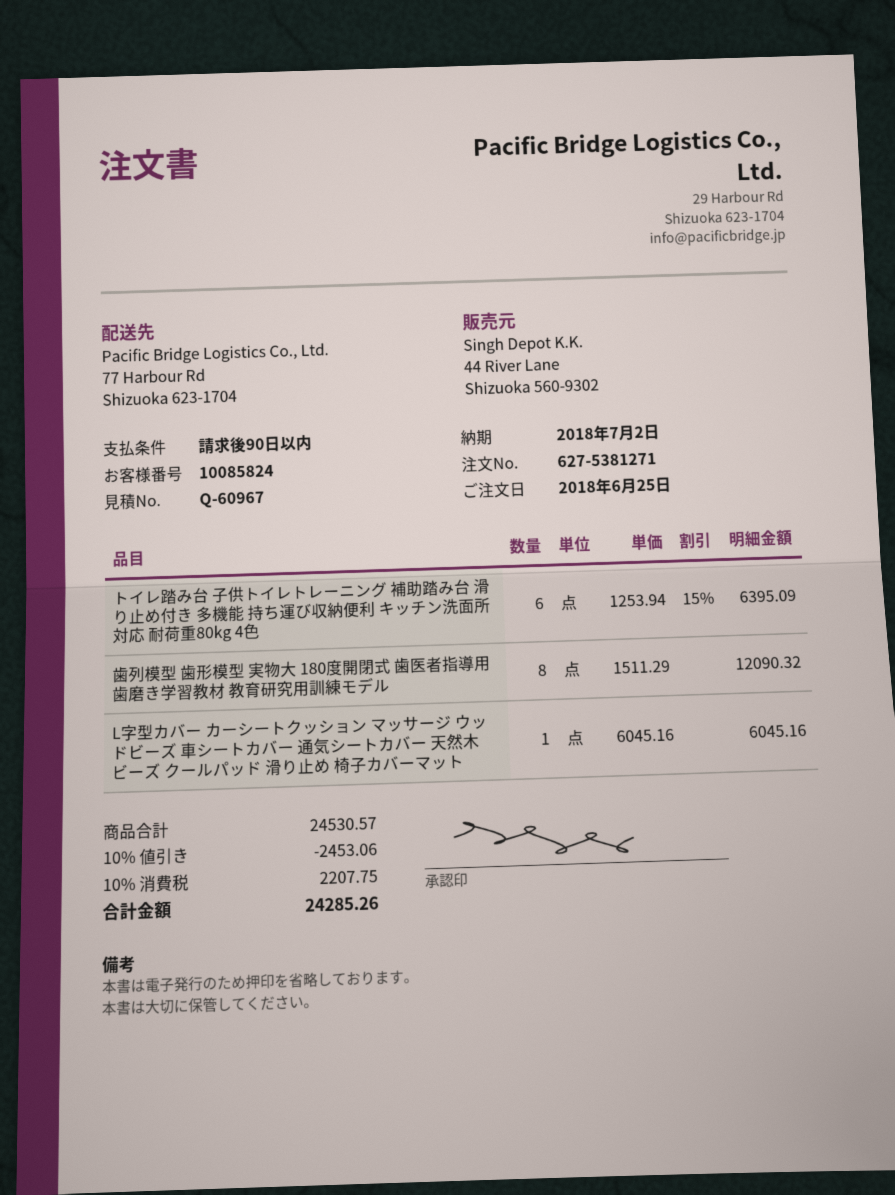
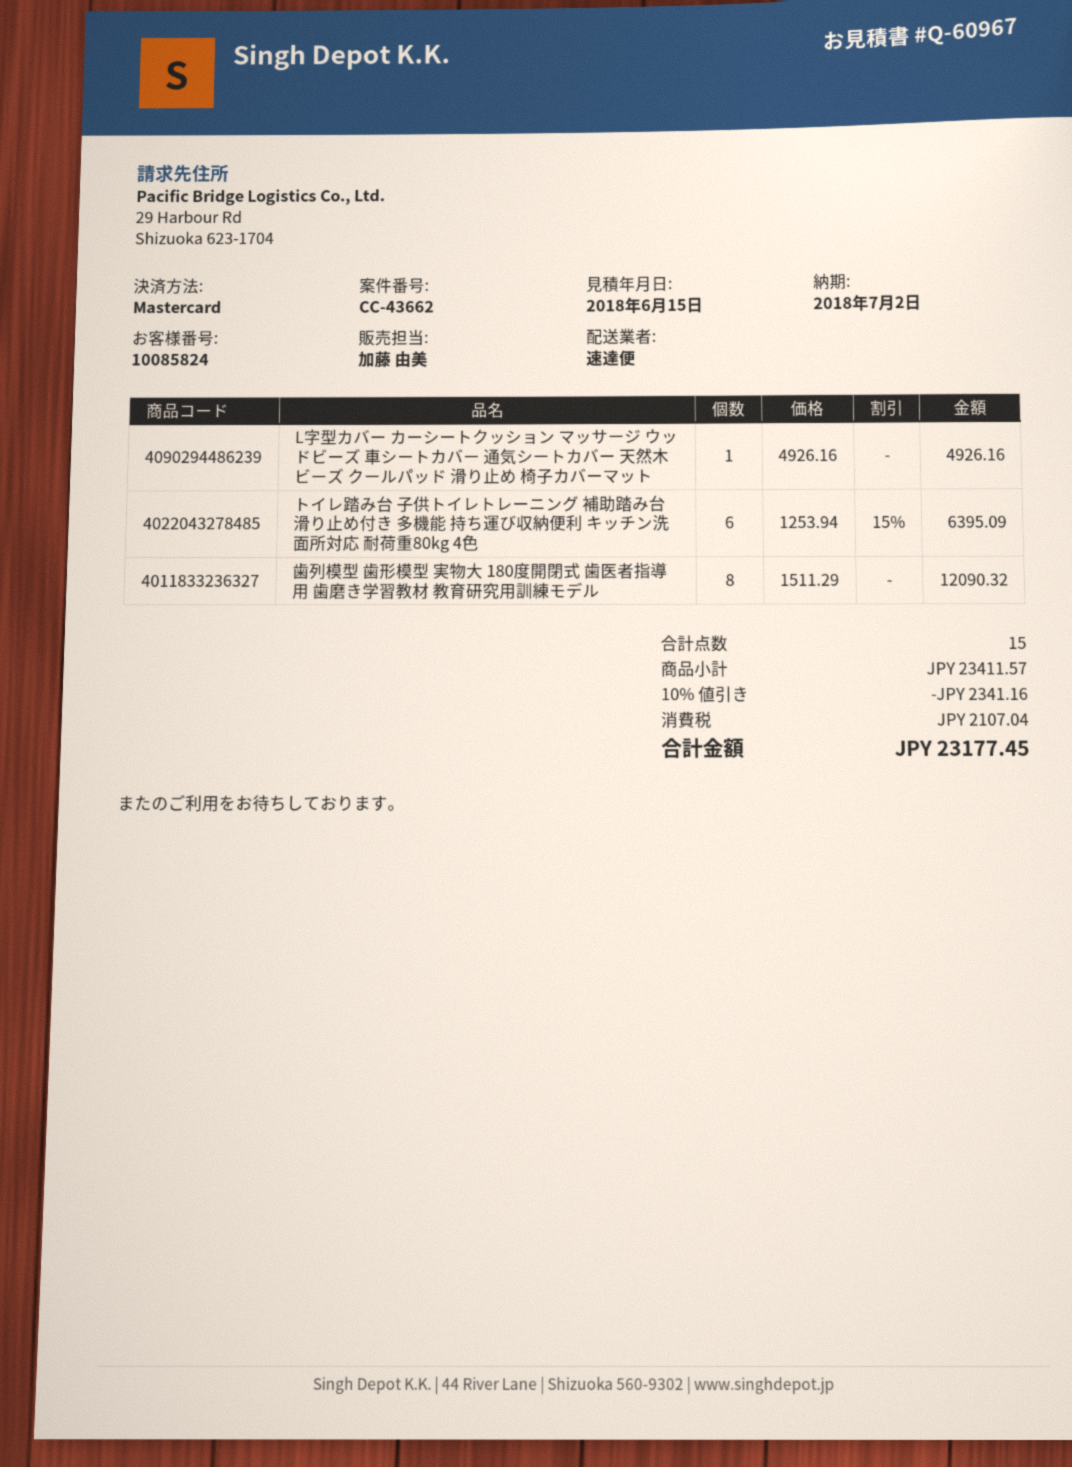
L字型カバー カーシートクッション マッサージ ウッドビーズ 車シートカバー 通気シートカバー 天然木ビーズ クールパッド 滑り止め 椅子カバーマット: 1 x 6045.16 = 6045.16 -> 1 x 4926.16 = 4926.16
subtotal: 24530.57 -> 23411.57
discount: 10% = 2453.06 -> 10% = 2341.16
tax: 2207.75 -> 2107.04
total: 24285.26 -> 23177.45

